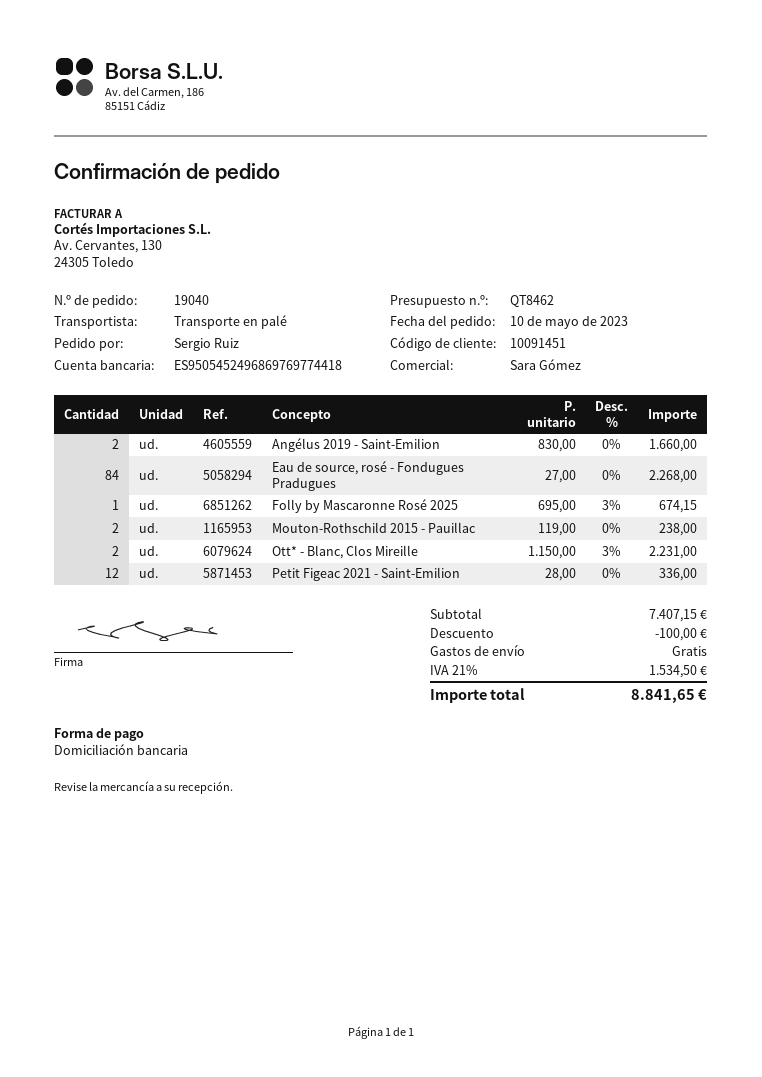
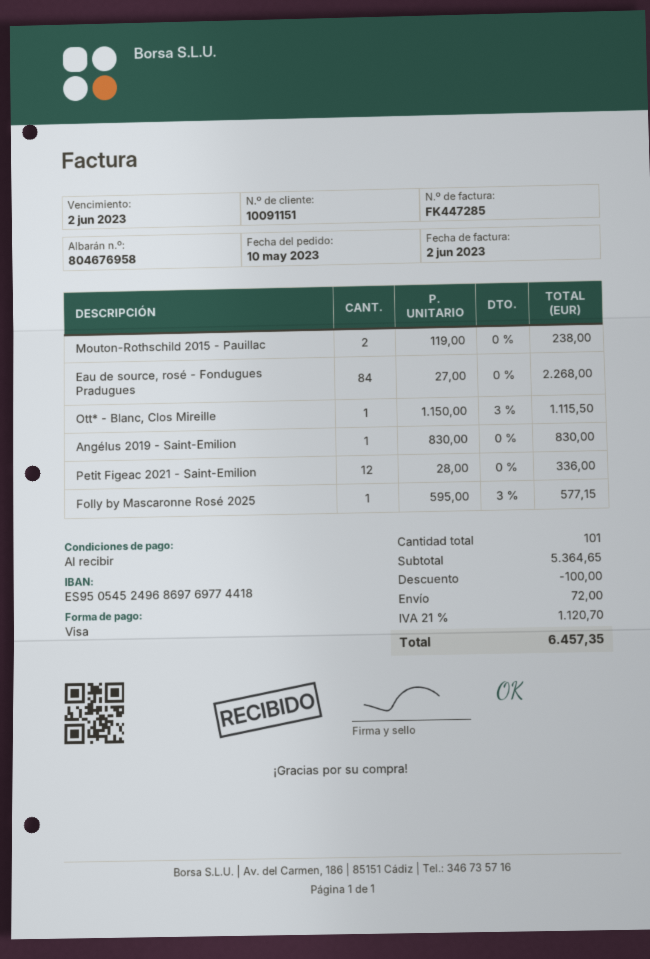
customer number: 10091451 -> 10091151
payment method: direct debit -> Visa
Angélus 2019 - Saint-Emilion: 2 x 830.00 = 1660.00 -> 1 x 830.00 = 830.00
Folly by Mascaronne Rosé 2025: 1 x 695.00 - 3% = 674.15 -> 1 x 595.00 - 3% = 577.15
Ott* - Blanc, Clos Mireille: 2 x 1150.00 - 3% = 2231.00 -> 1 x 1150.00 - 3% = 1115.50
subtotal: 7407.15 -> 5364.65
shipping: 0.00 -> 72.00
tax: 21% = 1534.50 -> 21% = 1120.70
total: 8841.65 -> 6457.35

